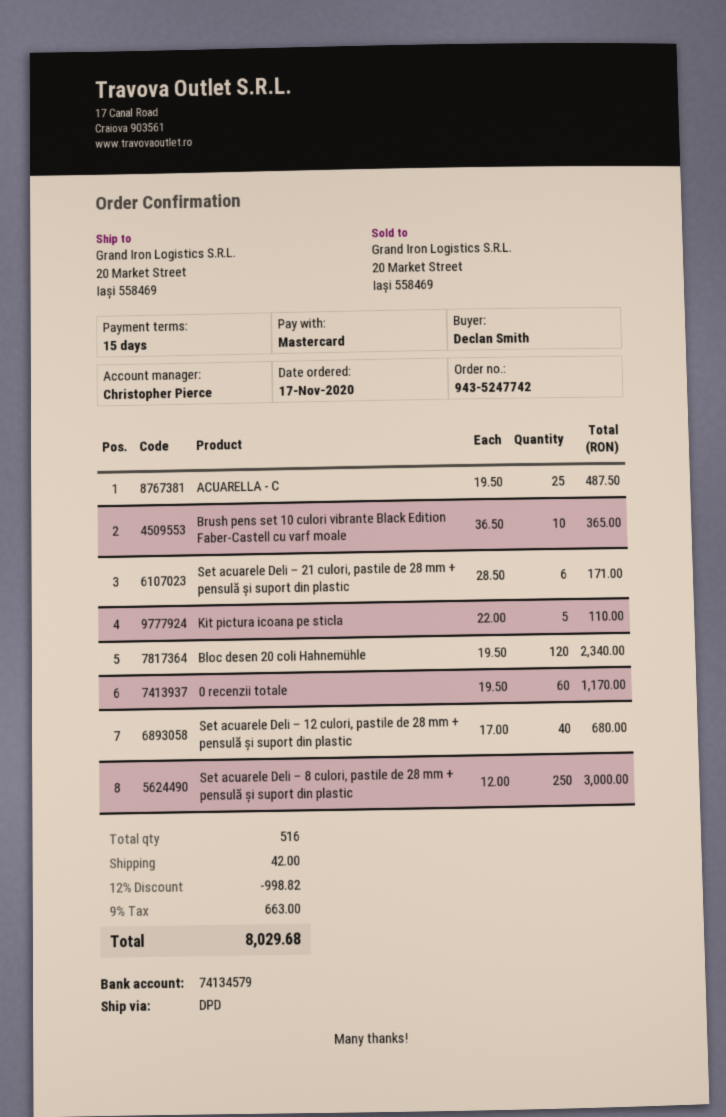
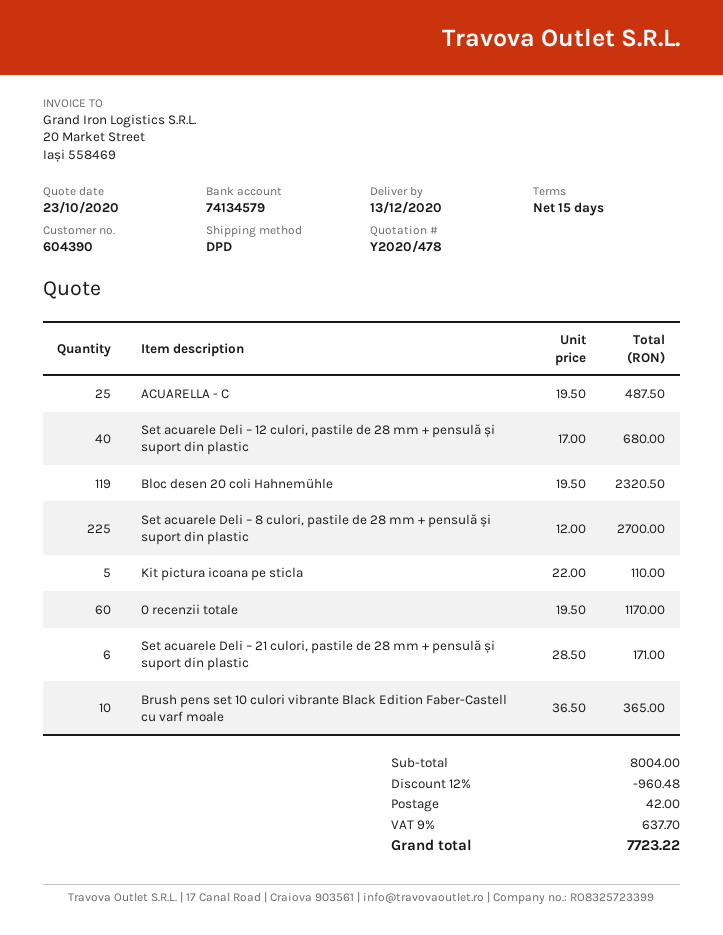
Bloc desen 20 coli Hahnemühle: 120 x 19.50 = 2340.00 -> 119 x 19.50 = 2320.50
Set acuarele Deli – 8 culori, pastile de 28 mm + pensulă și suport din plastic: 250 x 12.00 = 3000.00 -> 225 x 12.00 = 2700.00
discount: 12% = 998.82 -> 12% = 960.48
tax: 9% = 663.00 -> 9% = 637.70
total: 8029.68 -> 7723.22

